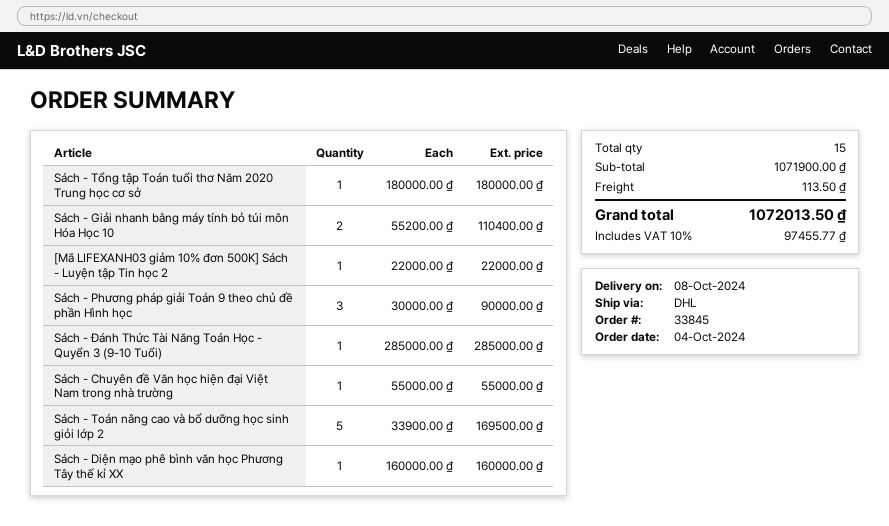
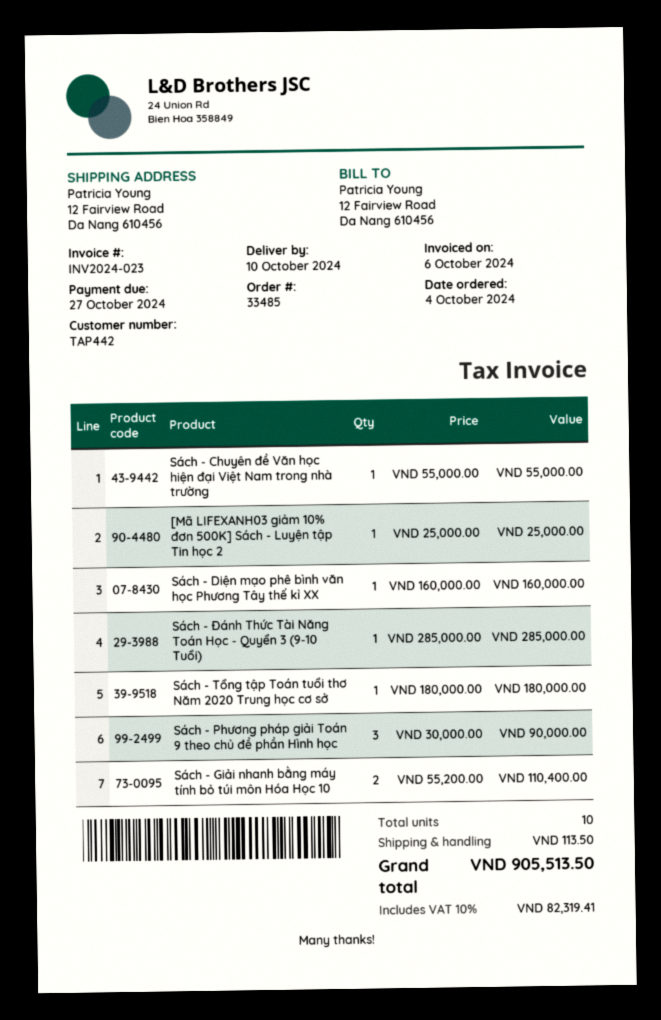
order number: 33845 -> 33485
delivery date: 2024-10-08 -> 2024-10-10
[Mã LIFEXANH03 giảm 10% đơn 500K] Sách - Luyện tập Tin học 2: 1 x 22000.00 = 22000.00 -> 1 x 25000.00 = 25000.00
Sách - Toán nâng cao và bổ dưỡng học sinh giỏi lớp 2: 5 x 33900.00 = 169500.00 -> none
total quantity: 15 -> 10
tax: 10% = 97455.77 -> 10% = 82319.41
total: 1072013.50 -> 905513.50

